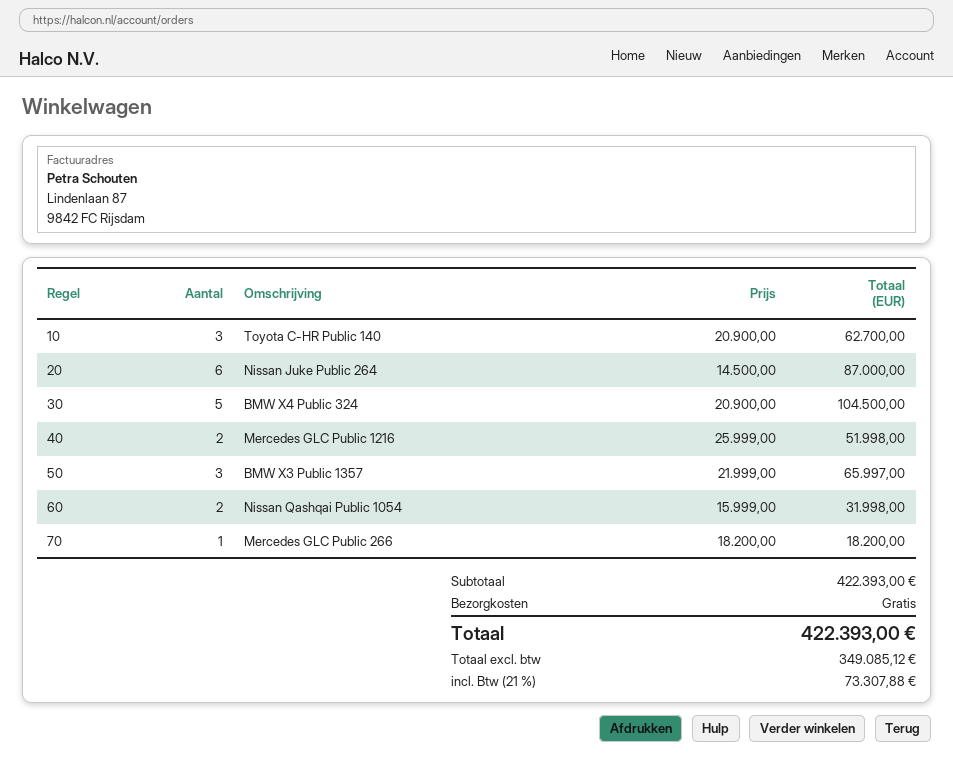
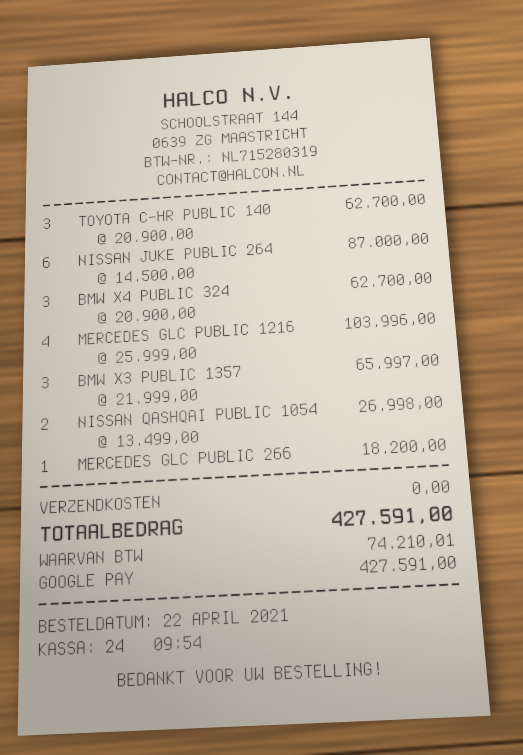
BMW X4 Public 324: 5 x 20900.00 = 104500.00 -> 3 x 20900.00 = 62700.00
Mercedes GLC Public 1216: 2 x 25999.00 = 51998.00 -> 4 x 25999.00 = 103996.00
Nissan Qashqai Public 1054: 2 x 15999.00 = 31998.00 -> 2 x 13499.00 = 26998.00
tax: 73307.88 -> 74210.01
total: 422393.00 -> 427591.00

